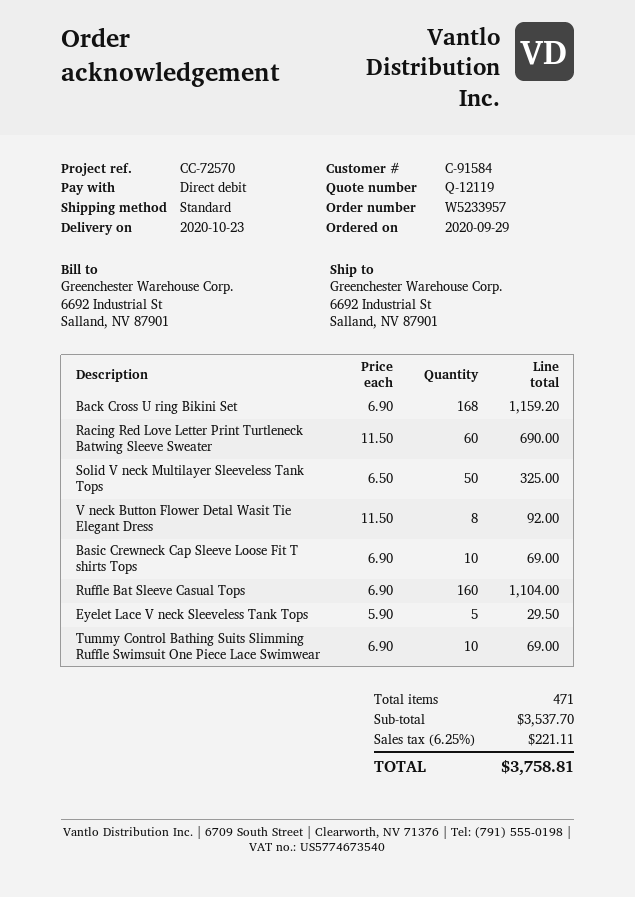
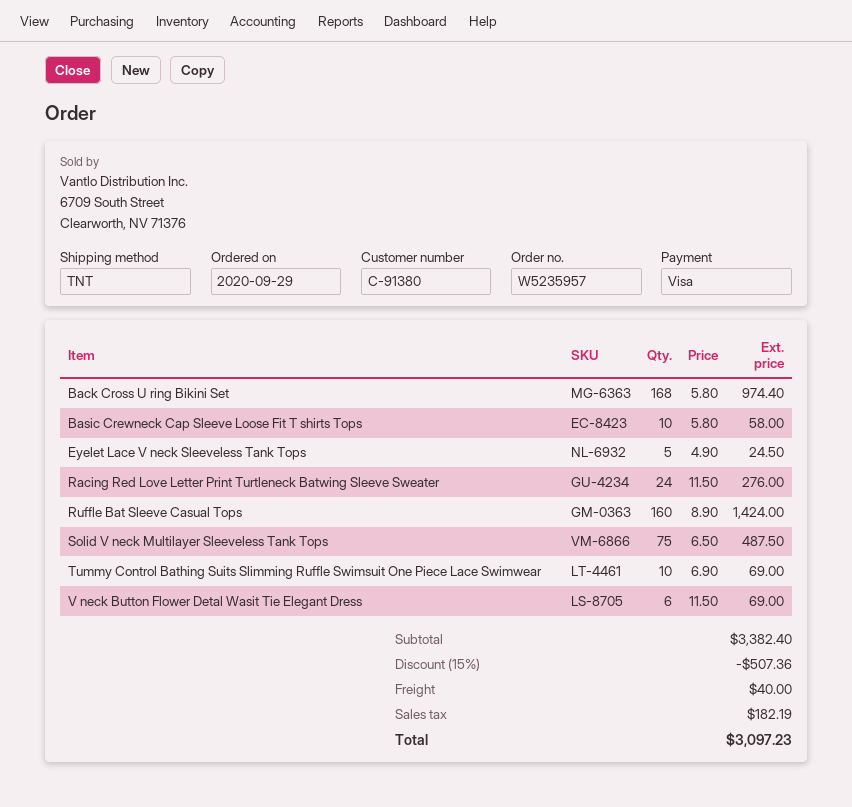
order number: W5233957 -> W5235957
customer number: C-91584 -> C-91380
payment method: direct debit -> Visa
shipping method: standard -> TNT
Back Cross U ring Bikini Set: 168 x 6.90 = 1159.20 -> 168 x 5.80 = 974.40
Racing Red Love Letter Print Turtleneck Batwing Sleeve Sweater: 60 x 11.50 = 690.00 -> 24 x 11.50 = 276.00
Solid V neck Multilayer Sleeveless Tank Tops: 50 x 6.50 = 325.00 -> 75 x 6.50 = 487.50
V neck Button Flower Detal Wasit Tie Elegant Dress: 8 x 11.50 = 92.00 -> 6 x 11.50 = 69.00
Basic Crewneck Cap Sleeve Loose Fit T shirts Tops: 10 x 6.90 = 69.00 -> 10 x 5.80 = 58.00
Ruffle Bat Sleeve Casual Tops: 160 x 6.90 = 1104.00 -> 160 x 8.90 = 1424.00
Eyelet Lace V neck Sleeveless Tank Tops: 5 x 5.90 = 29.50 -> 5 x 4.90 = 24.50
subtotal: 3537.70 -> 3382.40
discount: none -> 15% = 507.36
shipping: none -> 40.00
tax: 221.11 -> 182.19
total: 3758.81 -> 3097.23

